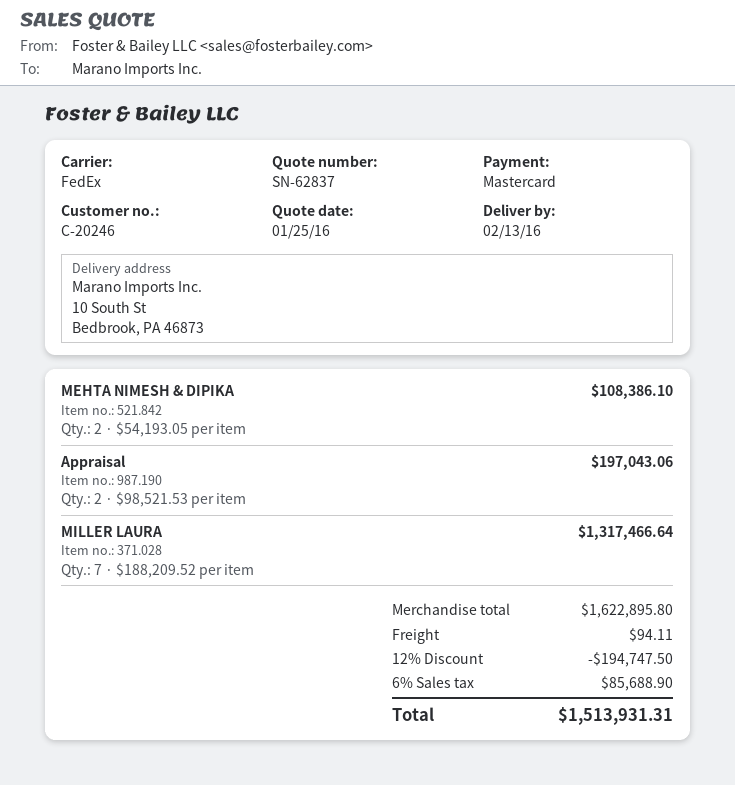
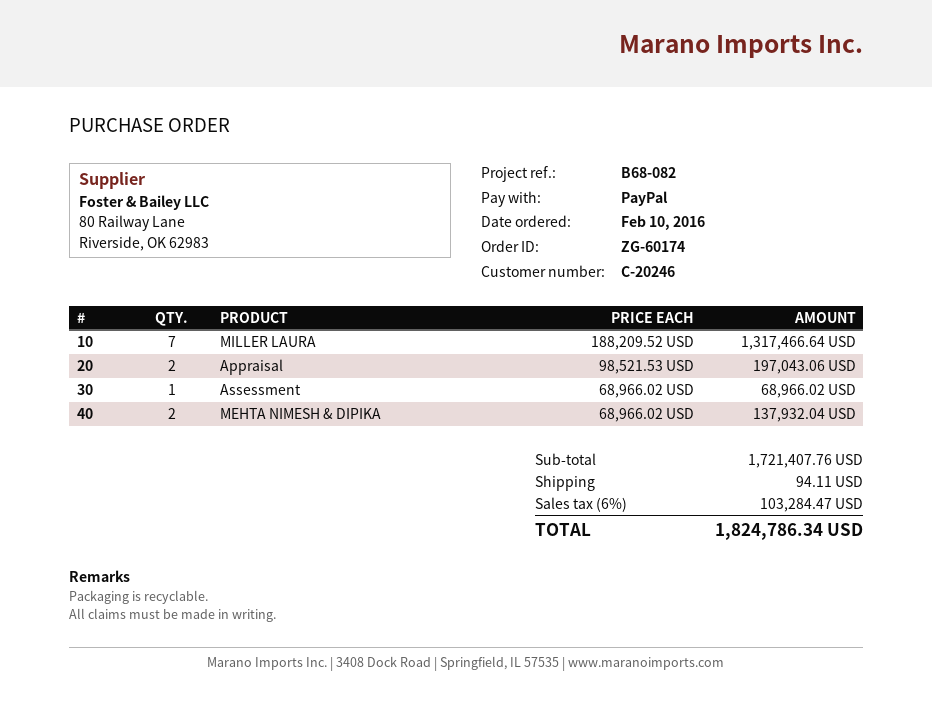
payment method: Mastercard -> PayPal
MEHTA NIMESH & DIPIKA: 2 x 54193.05 = 108386.10 -> 2 x 68966.02 = 137932.04
Assessment: none -> 1 x 68966.02 = 68966.02
subtotal: 1622895.80 -> 1721407.76
discount: 12% = 194747.50 -> none
tax: 6% = 85688.90 -> 6% = 103284.47
total: 1513931.31 -> 1824786.34

